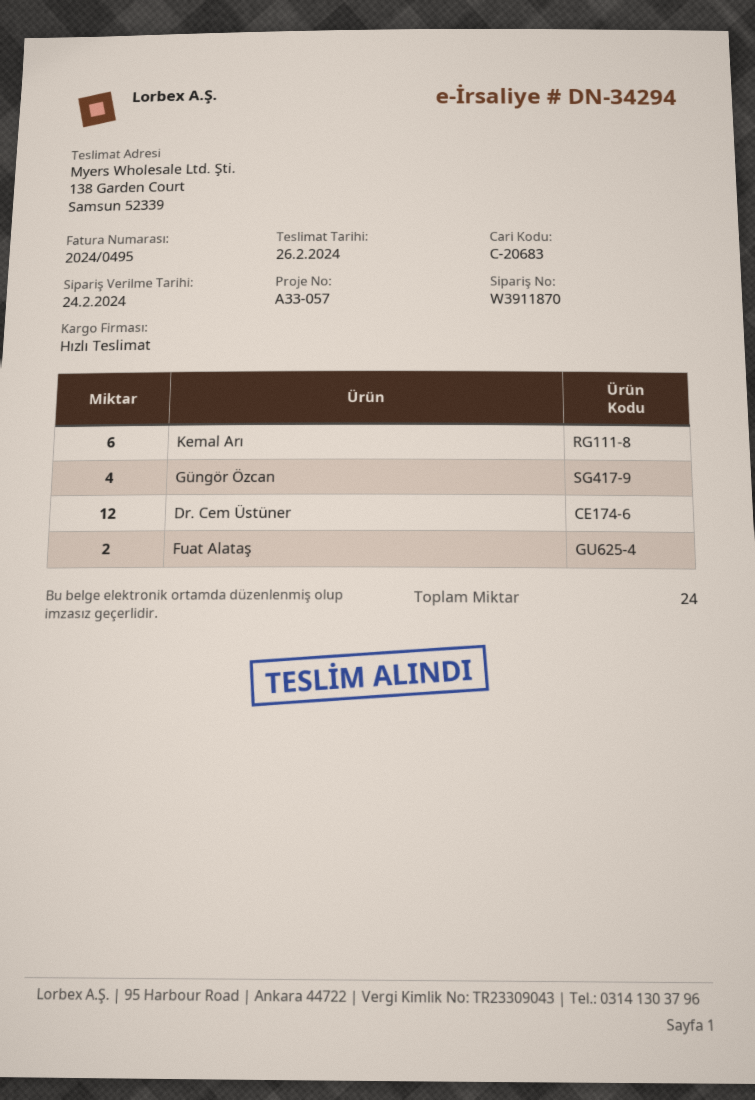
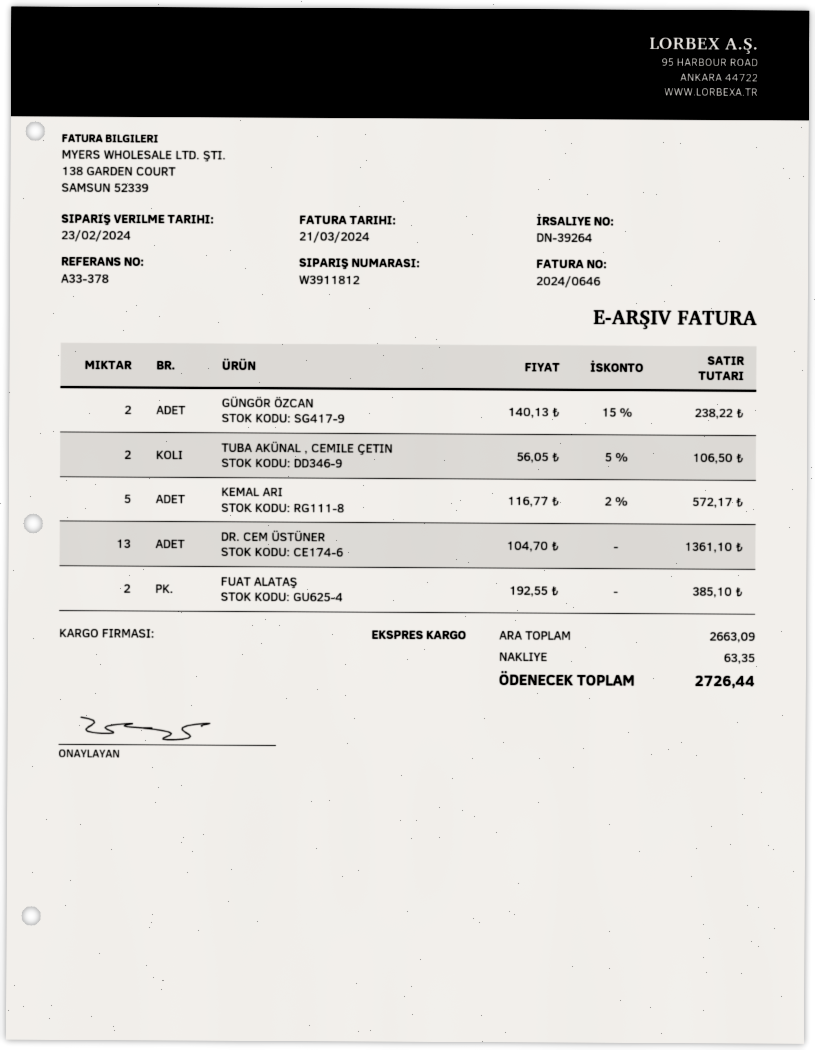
order number: W3911870 -> W3911812
order date: 2024-02-24 -> 2024-02-23
delivery note number: DN-34294 -> DN-39264
invoice number: 2024/0495 -> 2024/0646
reference: A33-057 -> A33-378
Kemal Arı: 6 -> 5
Güngör Özcan: 4 -> 2
Dr. Cem Üstüner: 12 -> 13
TUBA AKÜNAL , CEMILE ÇETIN: none -> 2

